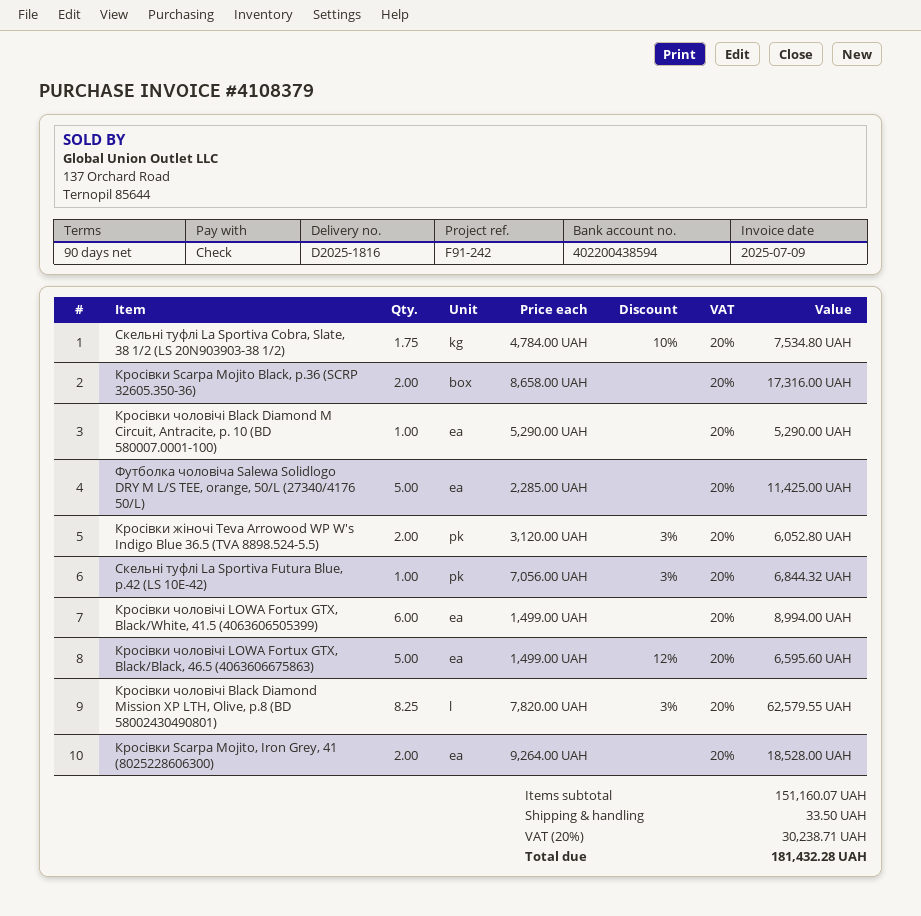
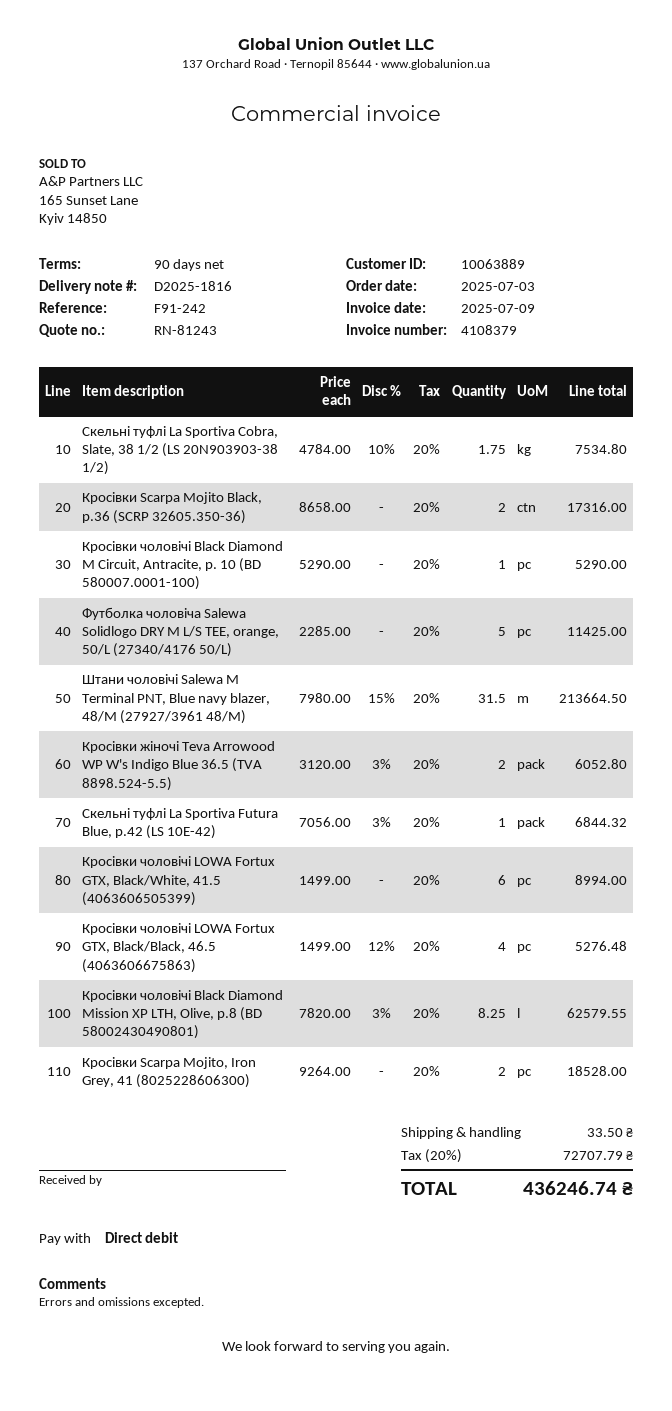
payment method: cheque -> direct debit
Кросівки чоловічі LOWA Fortux GTX, Black/Black, 46.5 (4063606675863): 5 x 1499.00 - 12% = 6595.60 -> 4 x 1499.00 - 12% = 5276.48
Штани чоловічі Salewa M Terminal PNT, Blue navy blazer, 48/M (27927/3961 48/M): none -> 31.5 x 7980.00 - 15% = 213664.50
tax: 20% = 30238.71 -> 20% = 72707.79
total: 181432.28 -> 436246.74

